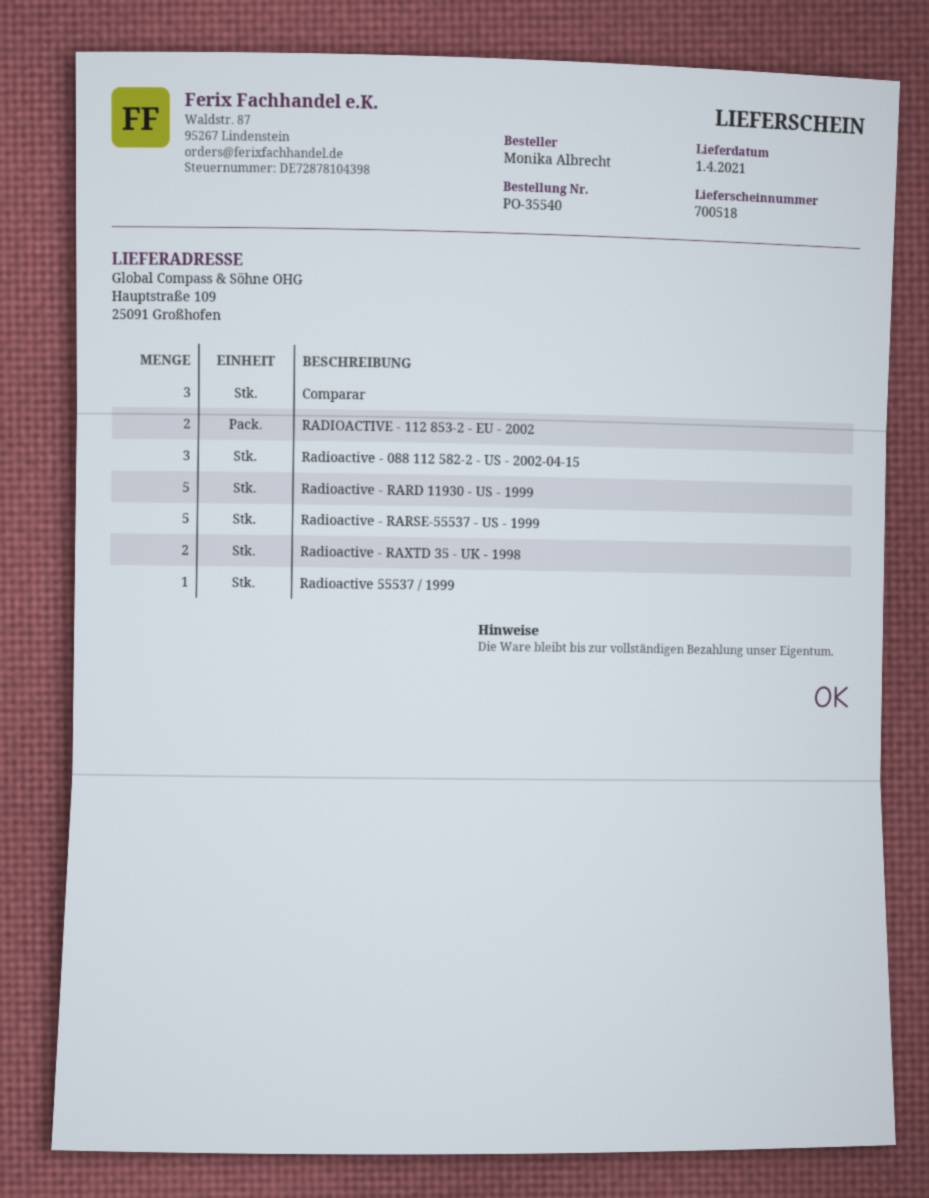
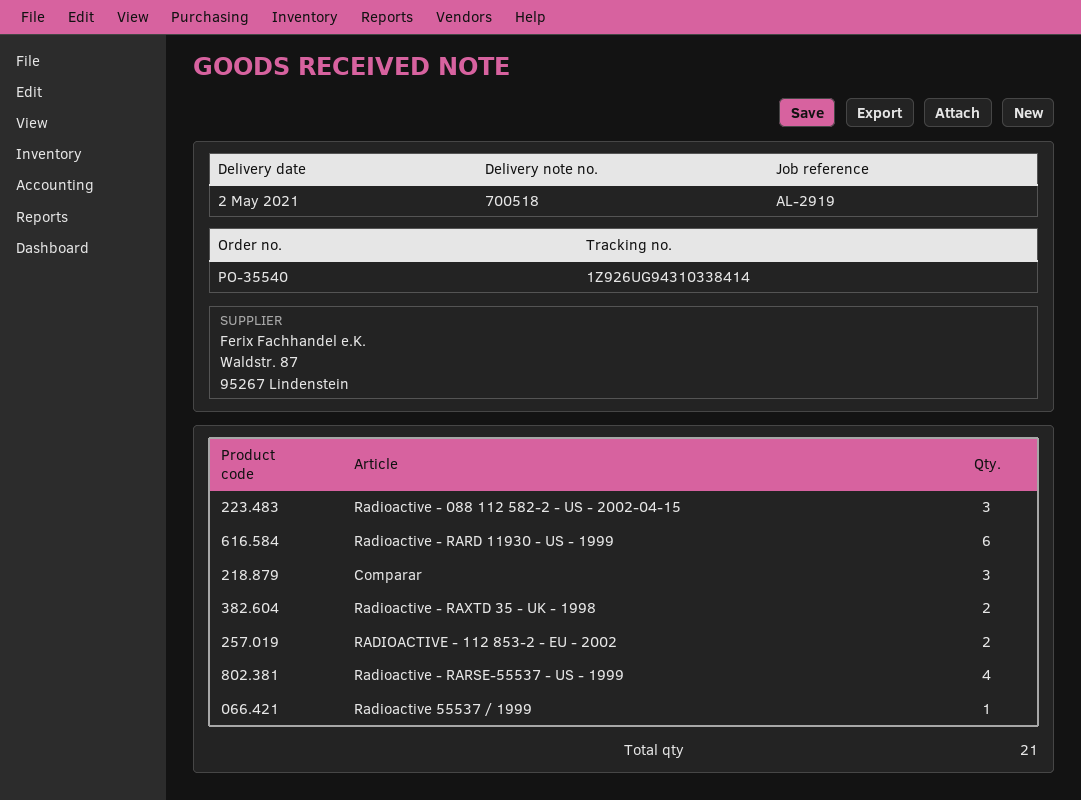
delivery date: 2021-04-01 -> 2021-05-02
Radioactive - RARD 11930 - US - 1999: 5 -> 6
Radioactive - RARSE-55537 - US - 1999: 5 -> 4

